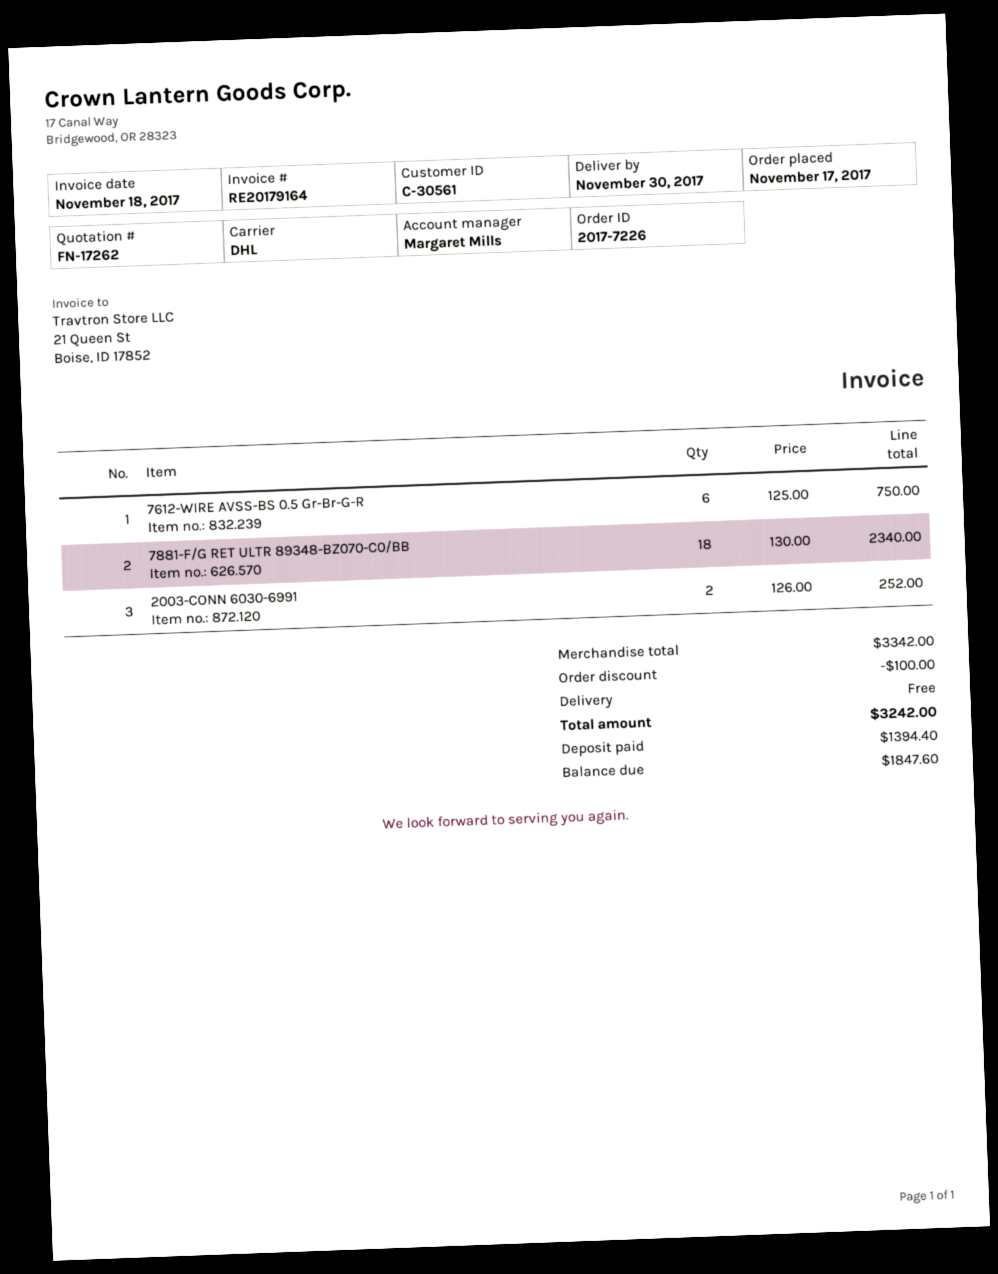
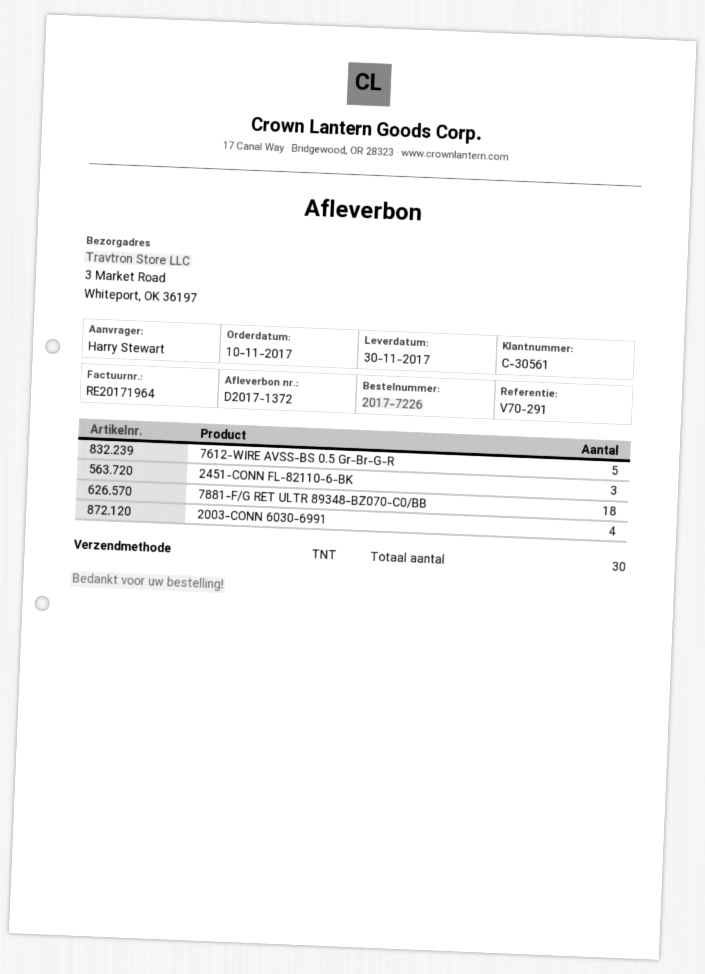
order date: 2017-11-17 -> 2017-11-10
invoice number: RE20179164 -> RE20171964
shipping method: DHL -> TNT
7612-WIRE AVSS-BS 0.5 Gr-Br-G-R: 6 -> 5
2003-CONN 6030-6991: 2 -> 4
2451-CONN FL-82110-6-BK: none -> 3

